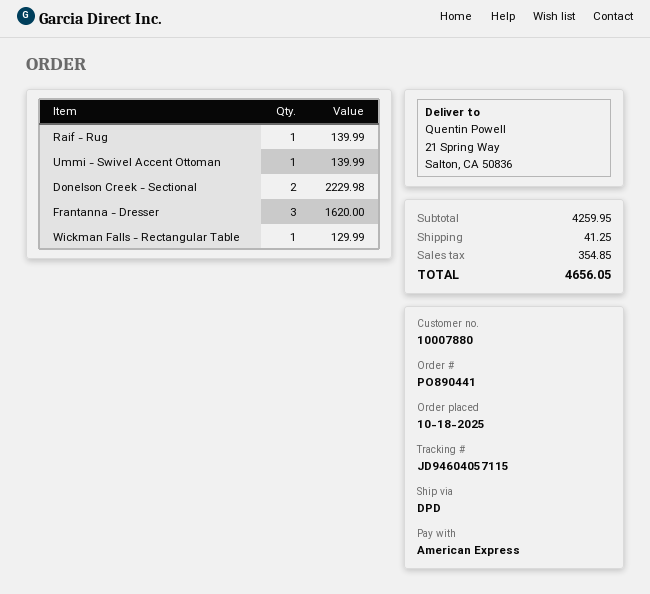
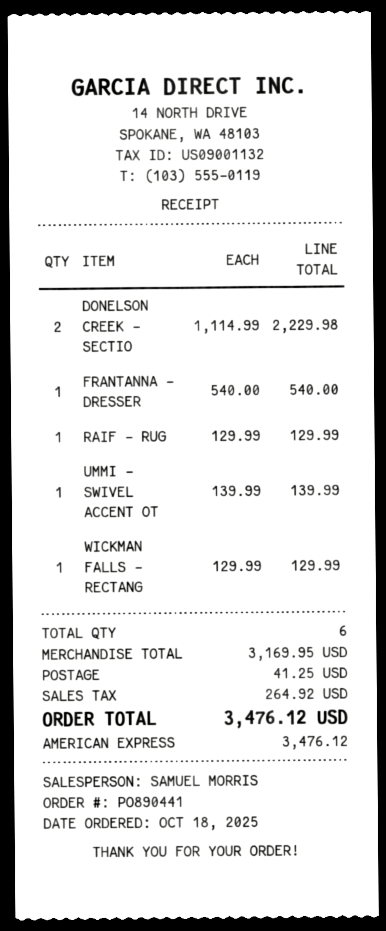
Raif - Rug: 1 for 139.99 -> 1 for 129.99
Frantanna - Dresser: 3 for 1620.00 -> 1 for 540.00
subtotal: 4259.95 -> 3169.95
tax: 354.85 -> 264.92
total: 4656.05 -> 3476.12

